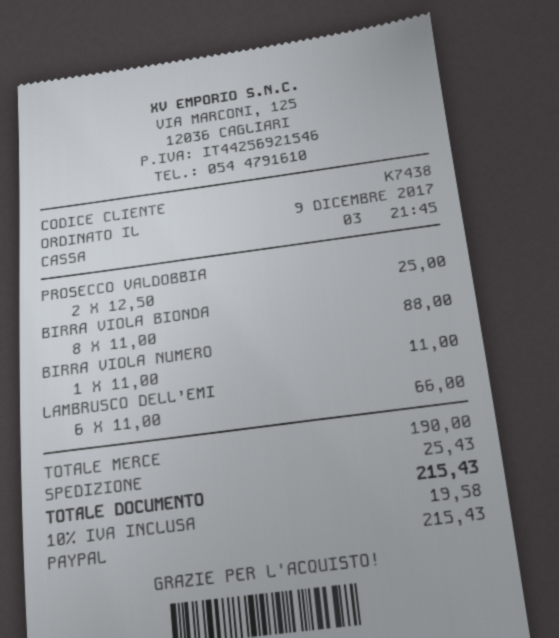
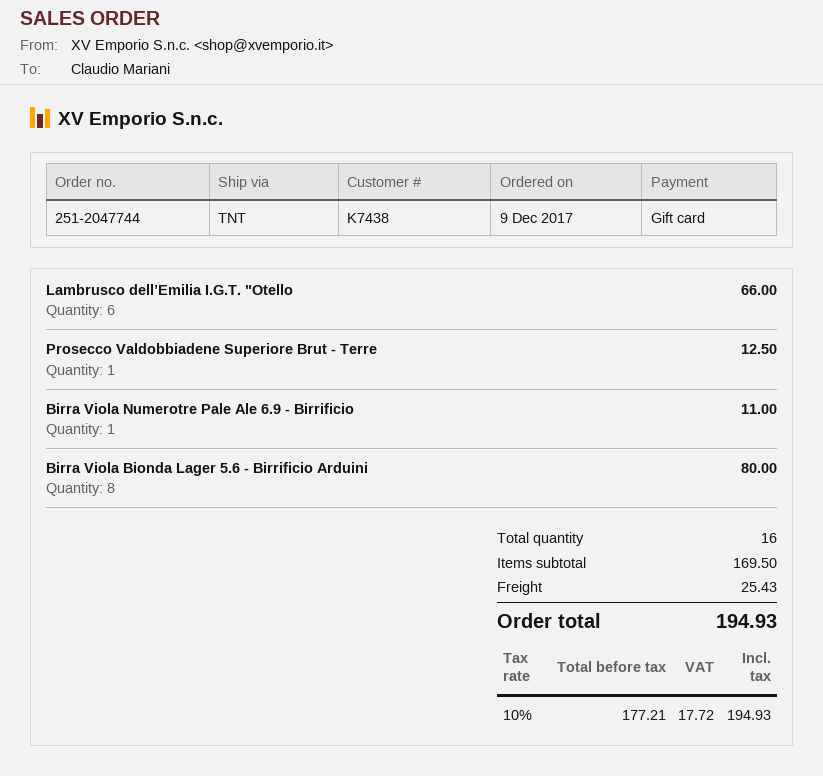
payment method: PayPal -> gift card
PROSECCO VALDOBBIA: 2 for 25.00 -> 1 for 12.50
BIRRA VIOLA BIONDA: 8 for 88.00 -> 8 for 80.00
subtotal: 190.00 -> 169.50
tax: 10% = 19.58 -> 10% = 17.72
total: 215.43 -> 194.93

